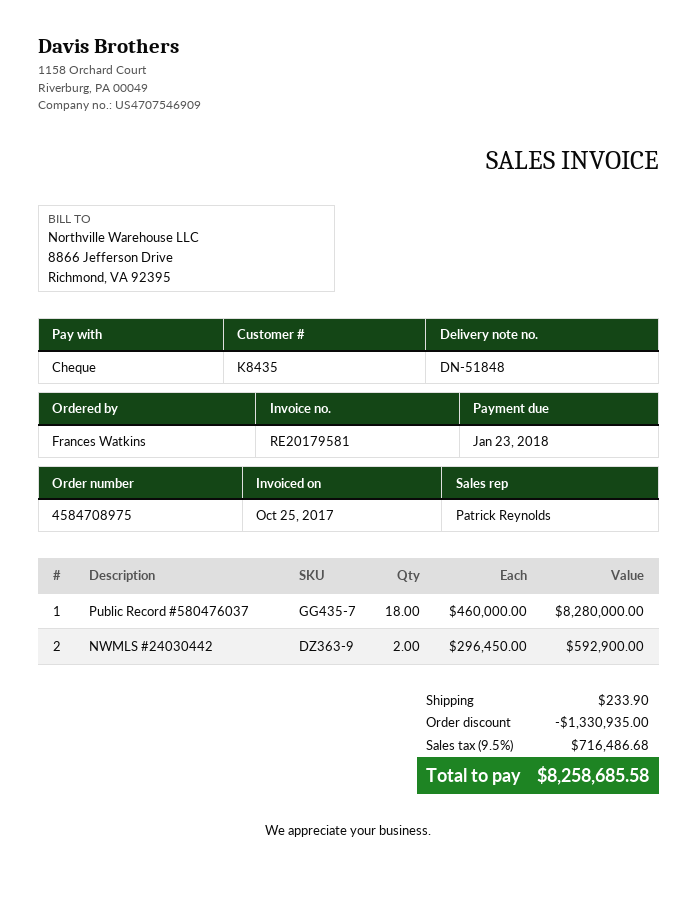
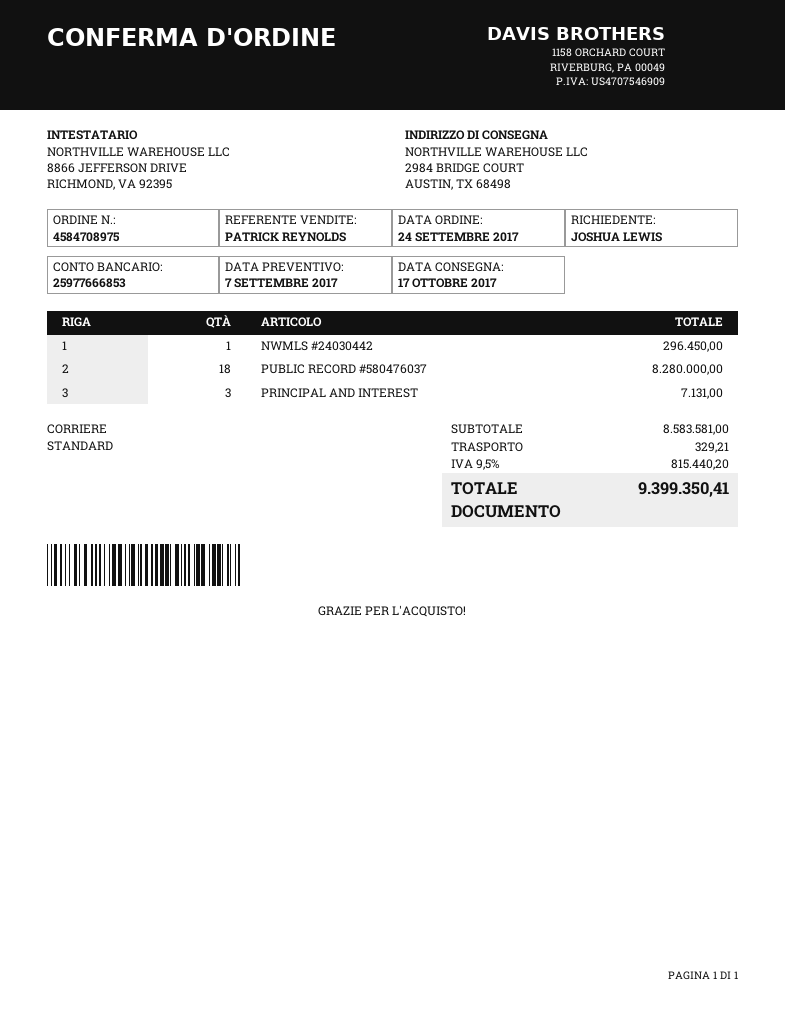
ordered by: Frances Watkins -> JOSHUA LEWIS
NWMLS #24030442: 2 for 592900.00 -> 1 for 296450.00
PRINCIPAL AND INTEREST: none -> 3 for 7131.00
discount: 1330935.00 -> none
shipping: 233.90 -> 329.21
tax: 9.5% = 716486.68 -> 9.5% = 815440.20
total: 8258685.58 -> 9399350.41

